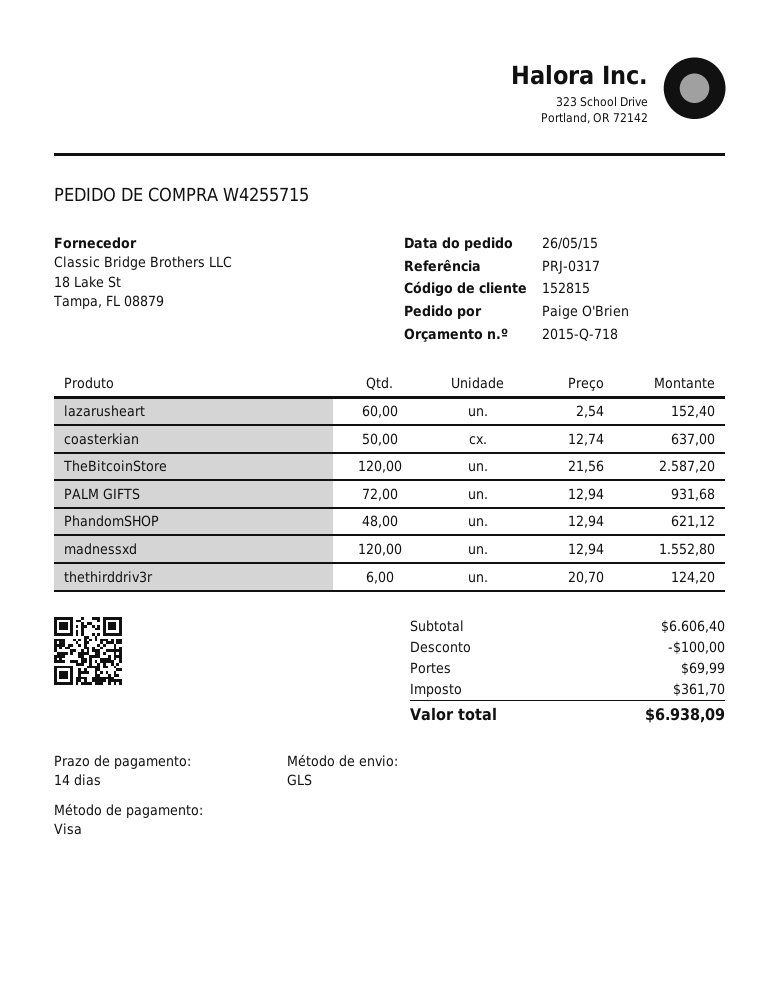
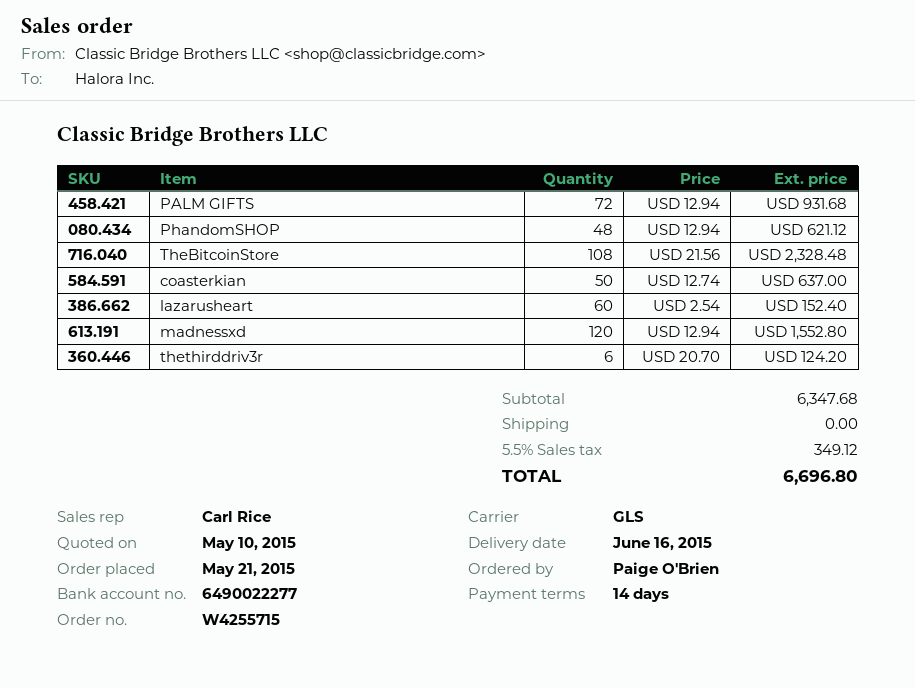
order date: 2015-05-26 -> 2015-05-21
TheBitcoinStore: 120 x 21.56 = 2587.20 -> 108 x 21.56 = 2328.48
subtotal: 6606.40 -> 6347.68
discount: 100.00 -> none
shipping: 69.99 -> 0.00
tax: 361.70 -> 349.12
total: 6938.09 -> 6696.80

